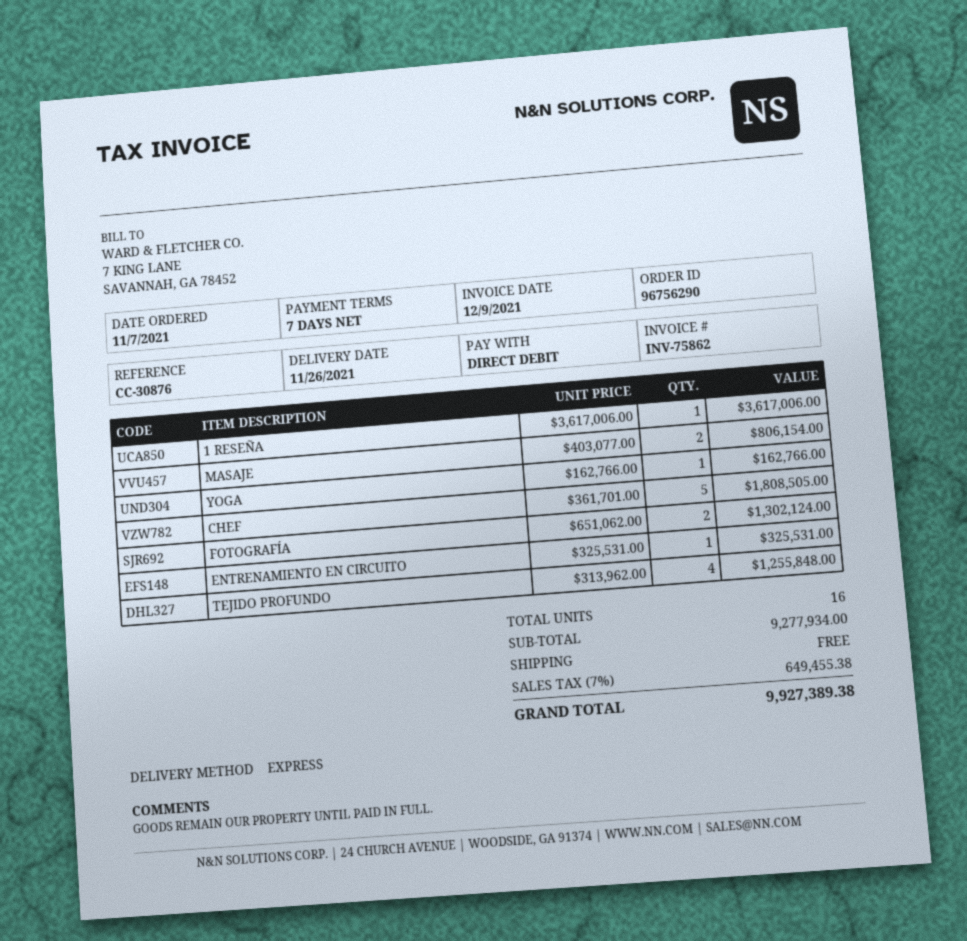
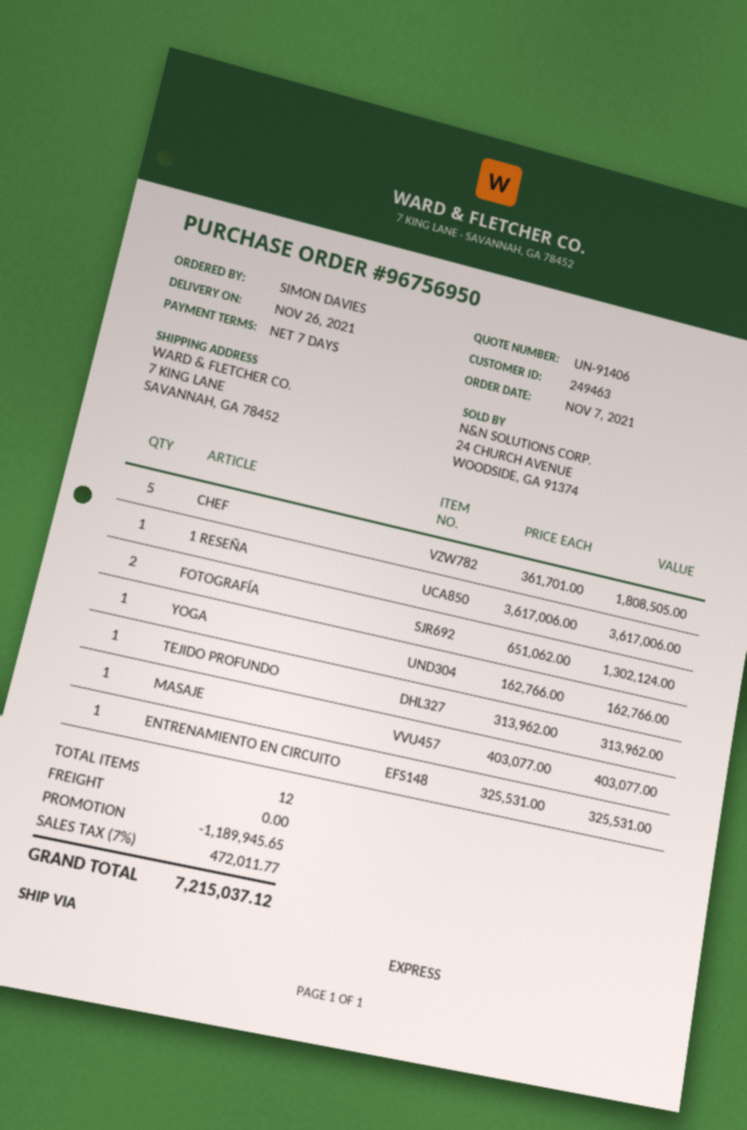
order number: 96756290 -> 96756950
MASAJE: 2 x 403077.00 = 806154.00 -> 1 x 403077.00 = 403077.00
TEJIDO PROFUNDO: 4 x 313962.00 = 1255848.00 -> 1 x 313962.00 = 313962.00
total quantity: 16 -> 12
discount: none -> 1189945.65
tax: 7% = 649455.38 -> 7% = 472011.77
total: 9927389.38 -> 7215037.12

